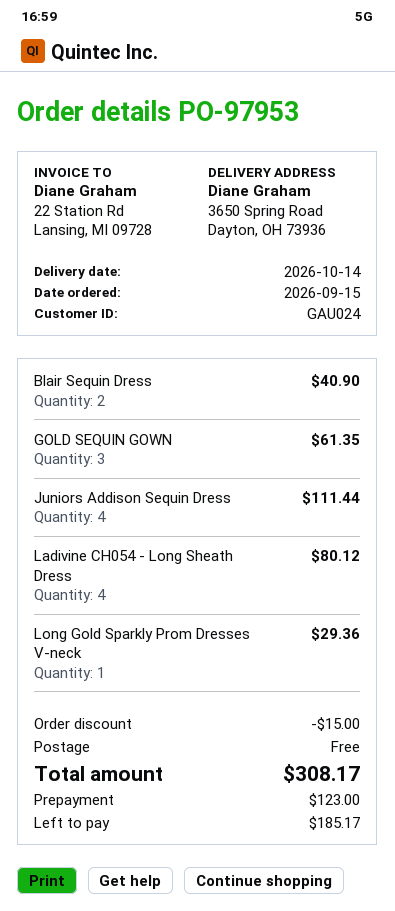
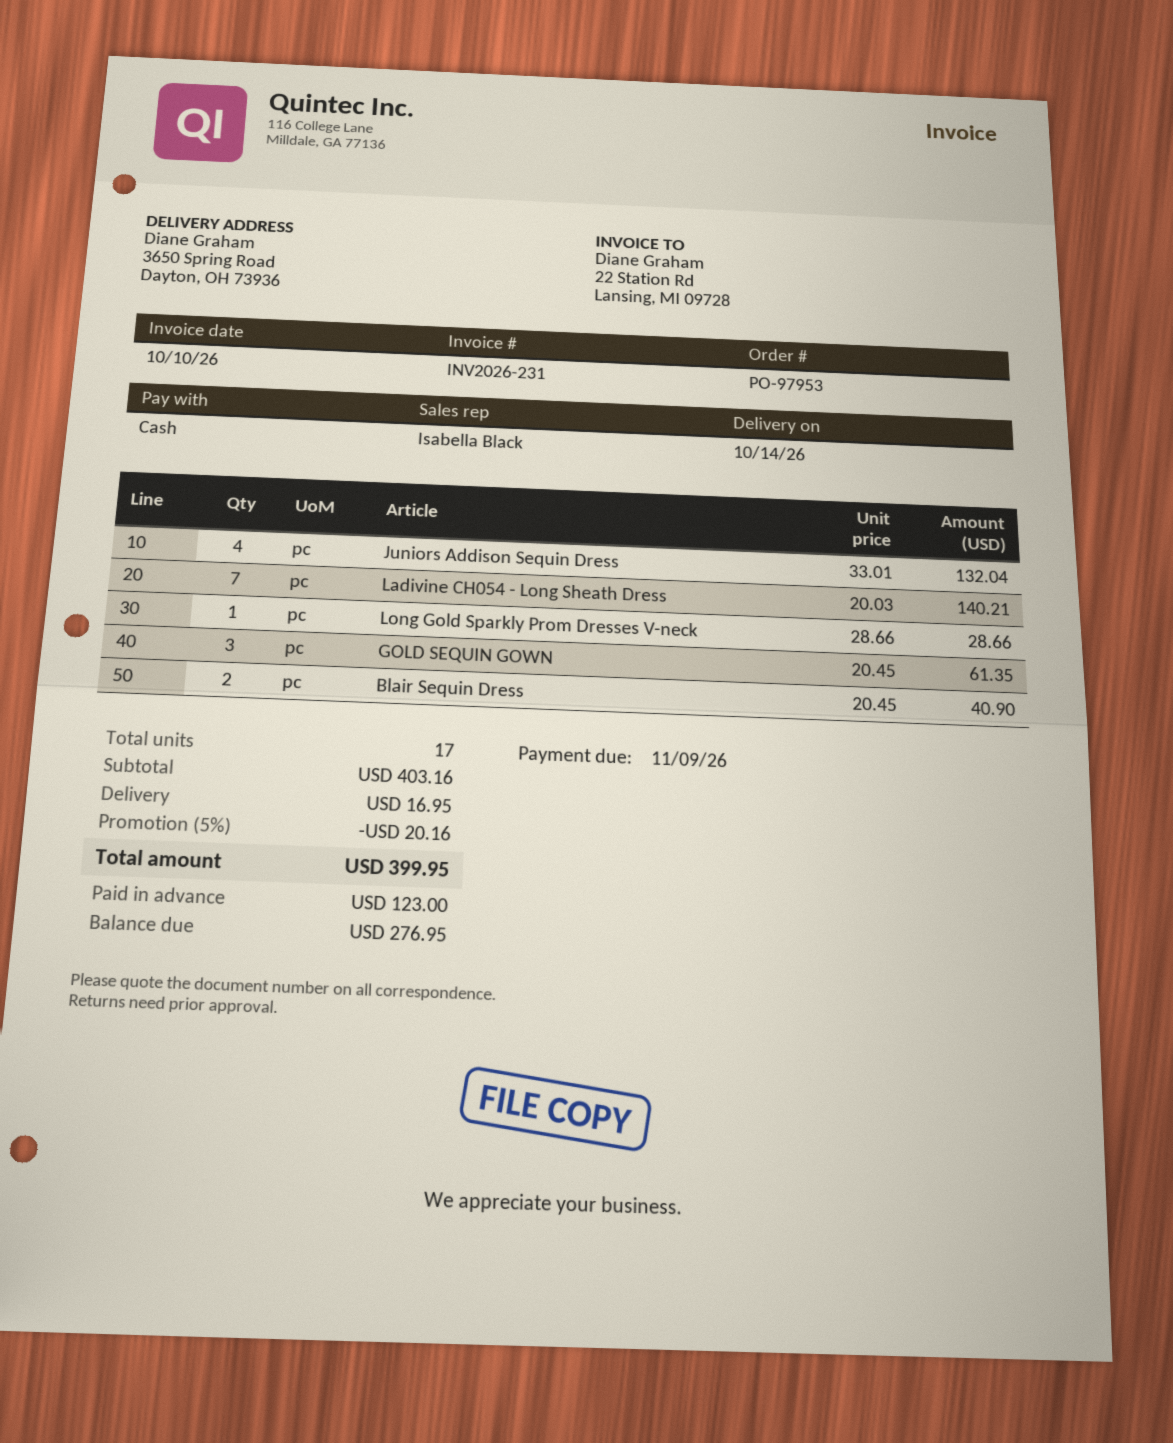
Juniors Addison Sequin Dress: 4 for 111.44 -> 4 for 132.04
Ladivine CH054 - Long Sheath Dress: 4 for 80.12 -> 7 for 140.21
Long Gold Sparkly Prom Dresses V-neck: 1 for 29.36 -> 1 for 28.66
discount: 15.00 -> 20.16
shipping: 0.00 -> 16.95
total: 308.17 -> 399.95
balance: 185.17 -> 276.95

